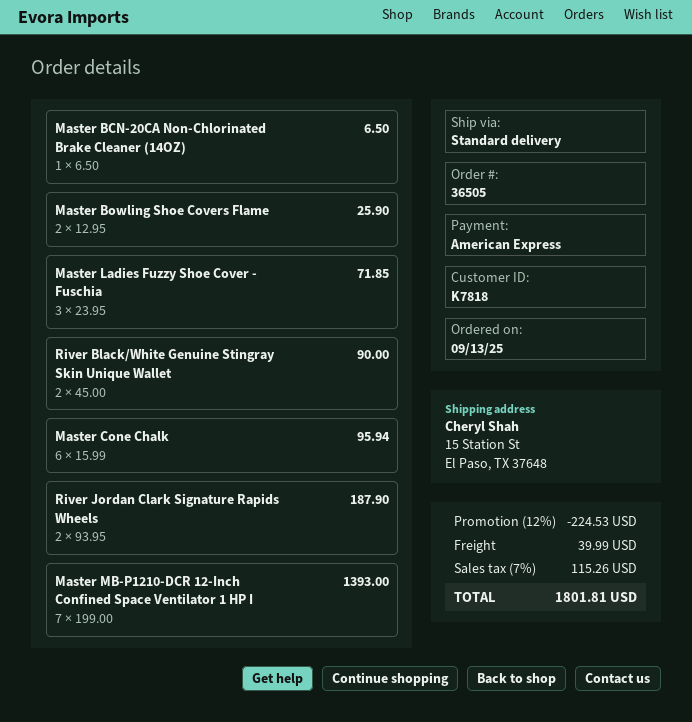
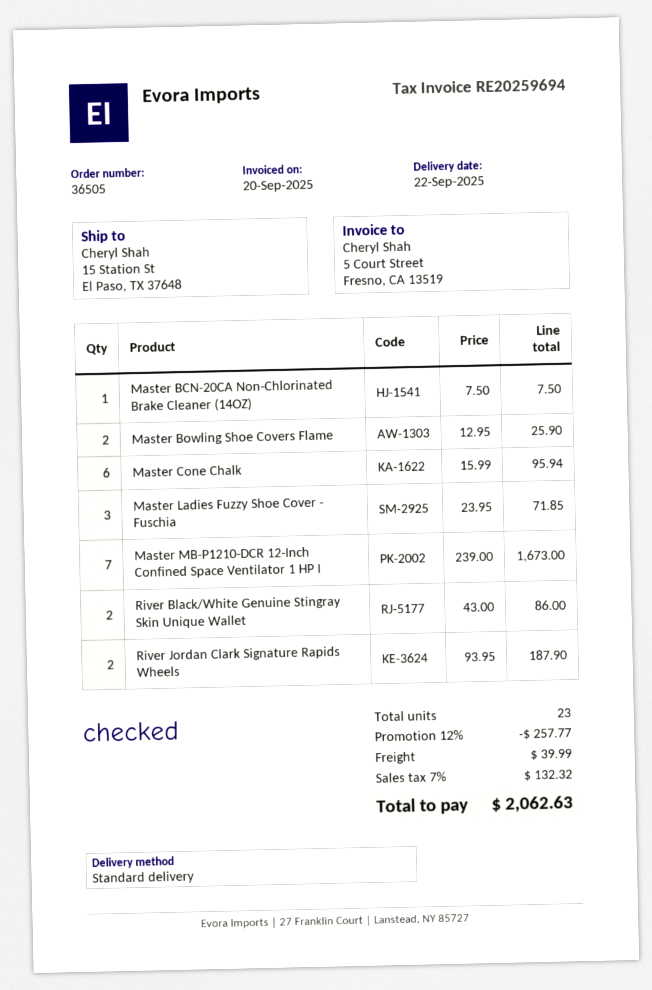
Master BCN-20CA Non-Chlorinated Brake Cleaner (14OZ): 1 x 6.50 = 6.50 -> 1 x 7.50 = 7.50
River Black/White Genuine Stingray Skin Unique Wallet: 2 x 45.00 = 90.00 -> 2 x 43.00 = 86.00
Master MB-P1210-DCR 12-Inch Confined Space Ventilator 1 HP I: 7 x 199.00 = 1393.00 -> 7 x 239.00 = 1673.00
discount: 12% = 224.53 -> 12% = 257.77
tax: 7% = 115.26 -> 7% = 132.32
total: 1801.81 -> 2062.63

